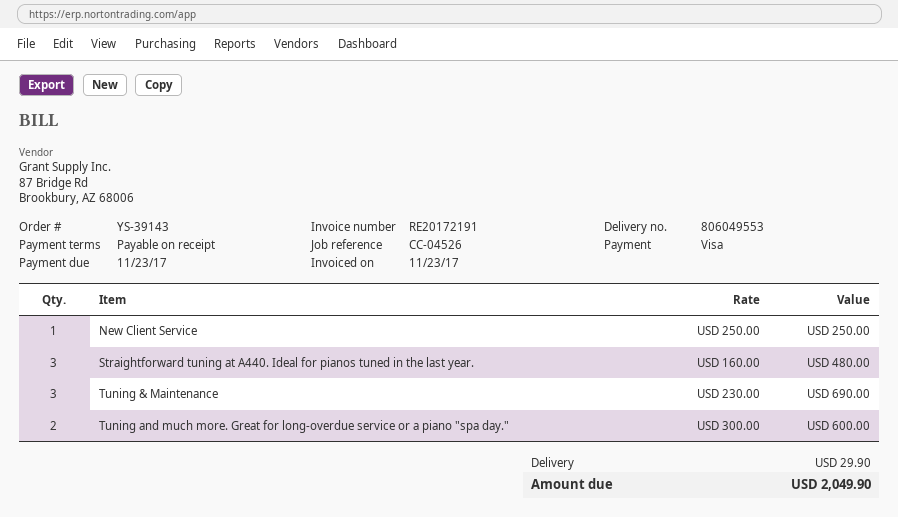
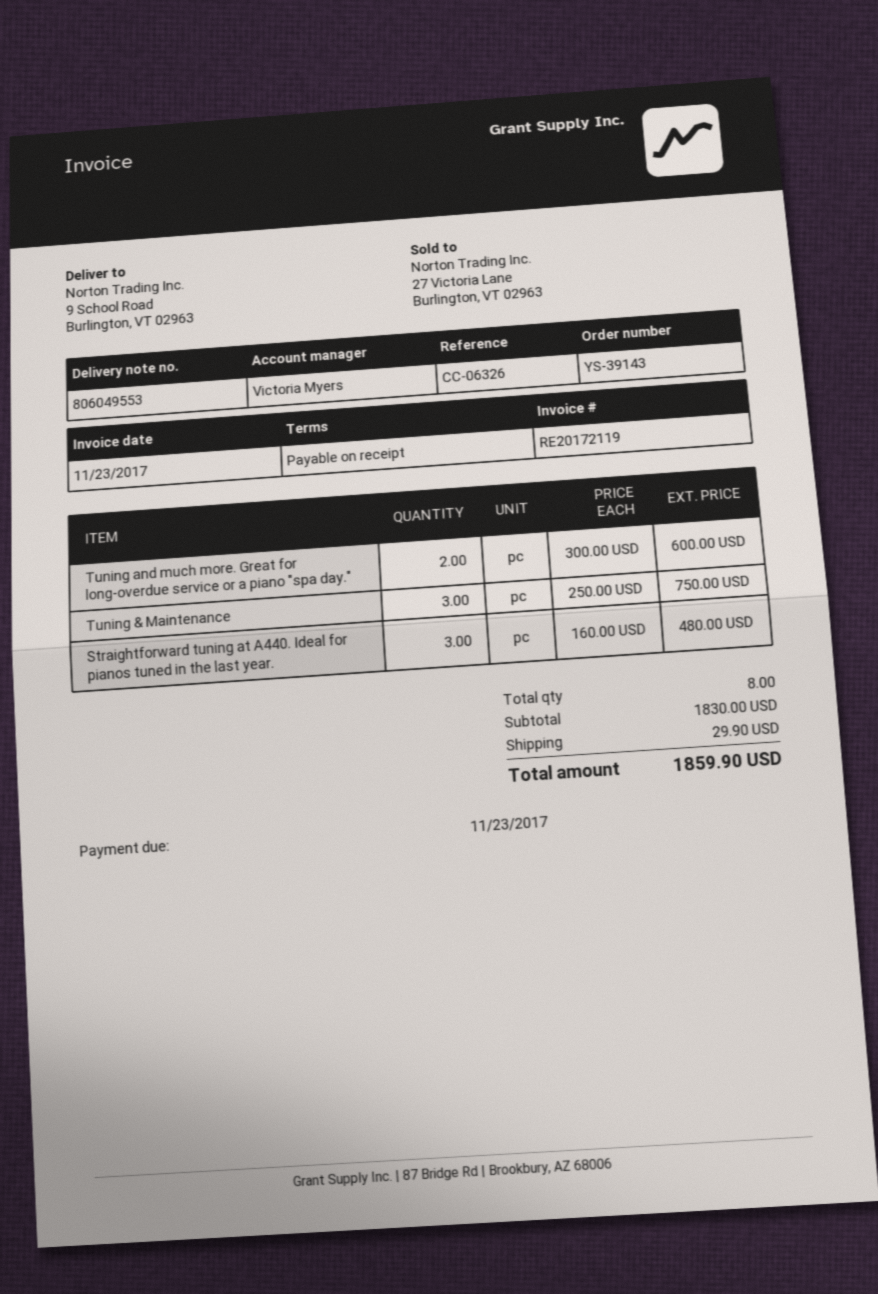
invoice number: RE20172191 -> RE20172119
reference: CC-04526 -> CC-06326
New Client Service: 1 x 250.00 = 250.00 -> none
Tuning & Maintenance: 3 x 230.00 = 690.00 -> 3 x 250.00 = 750.00
total: 2049.90 -> 1859.90

